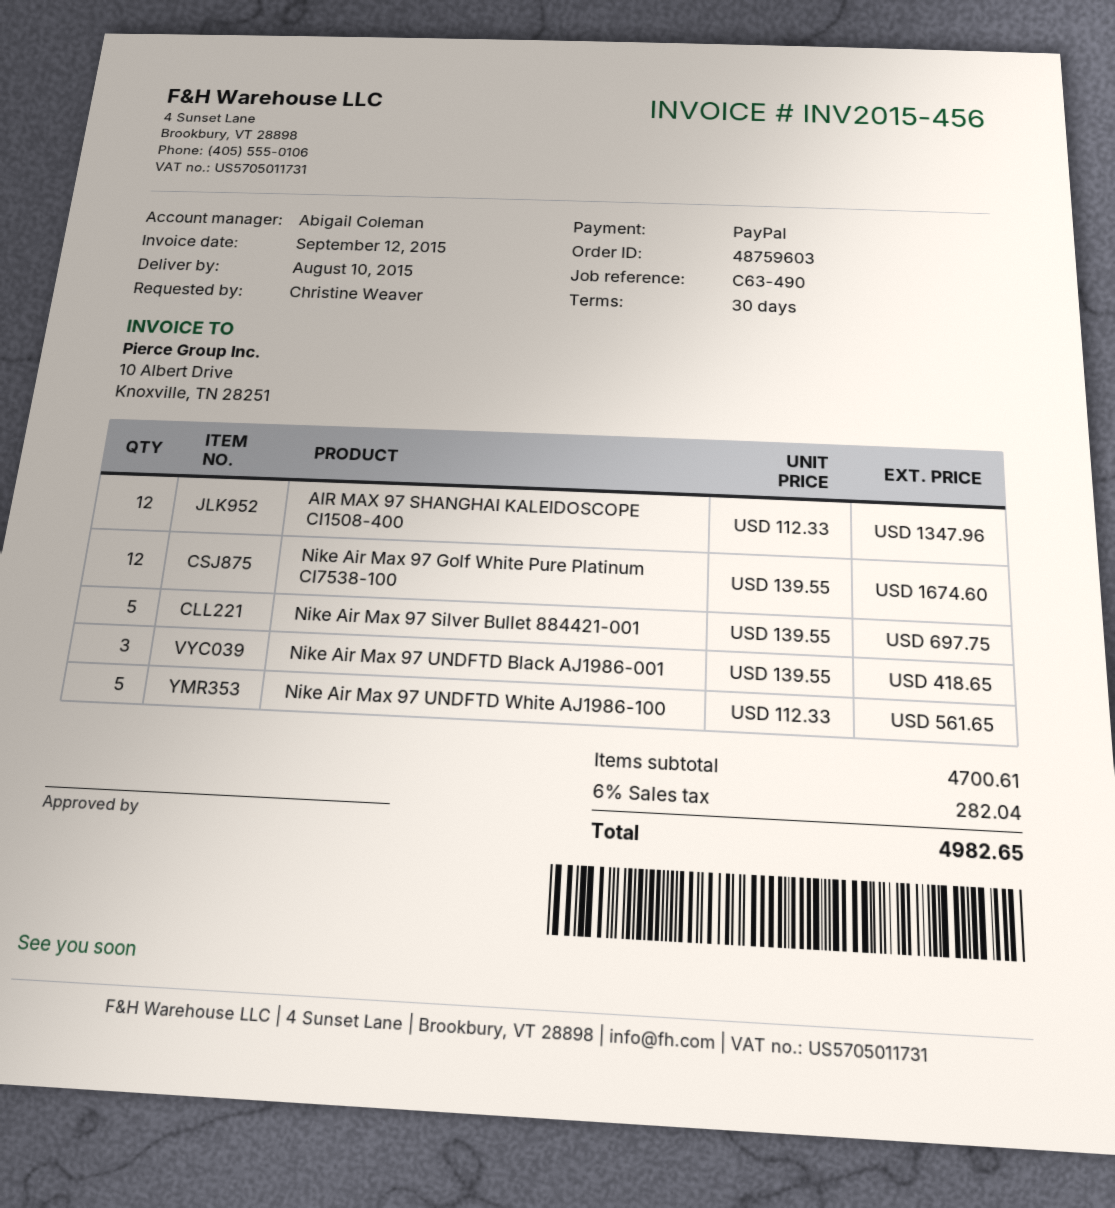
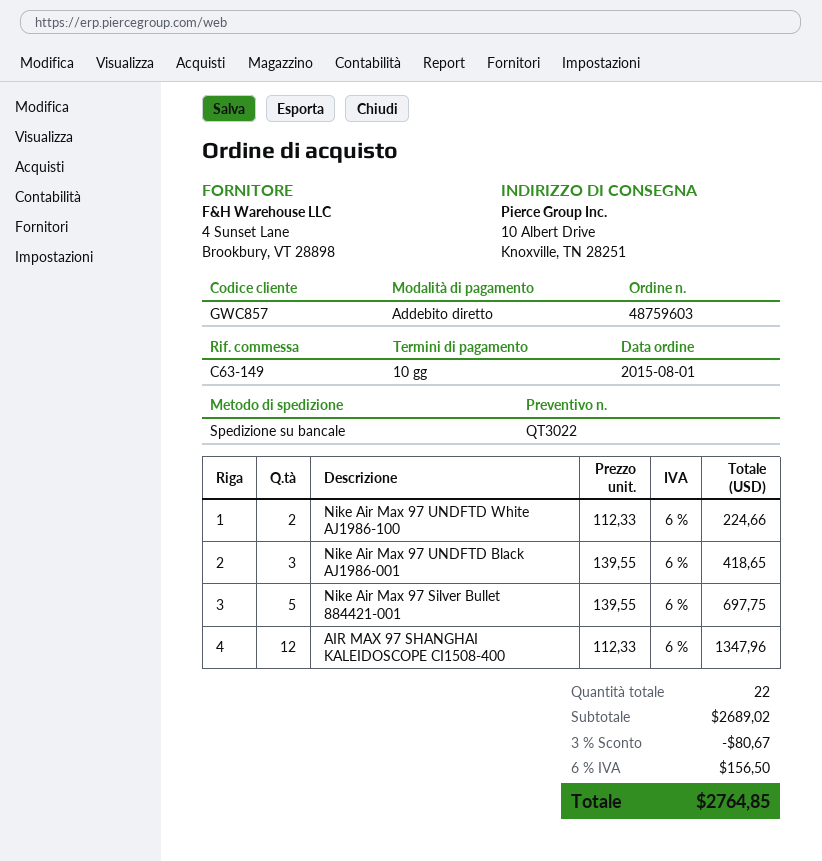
payment terms: 30 days -> 10 days
reference: C63-490 -> C63-149
payment method: PayPal -> direct debit
Nike Air Max 97 Golf White Pure Platinum CI7538-100: 12 x 139.55 = 1674.60 -> none
Nike Air Max 97 UNDFTD White AJ1986-100: 5 x 112.33 = 561.65 -> 2 x 112.33 = 224.66
subtotal: 4700.61 -> 2689.02
discount: none -> 3% = 80.67
tax: 6% = 282.04 -> 6% = 156.50
total: 4982.65 -> 2764.85

